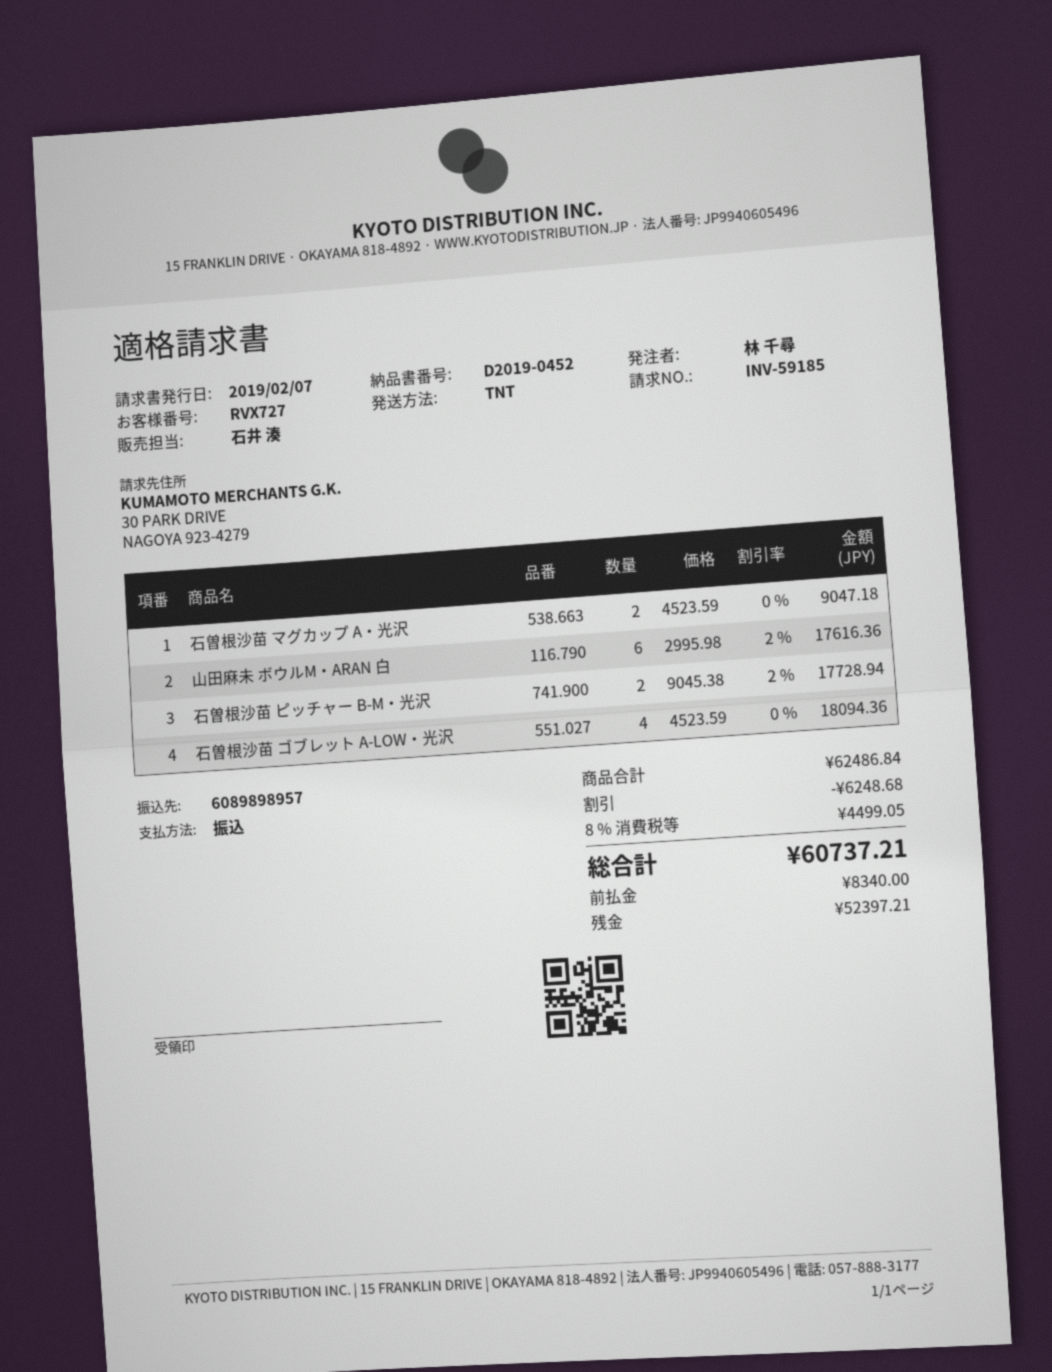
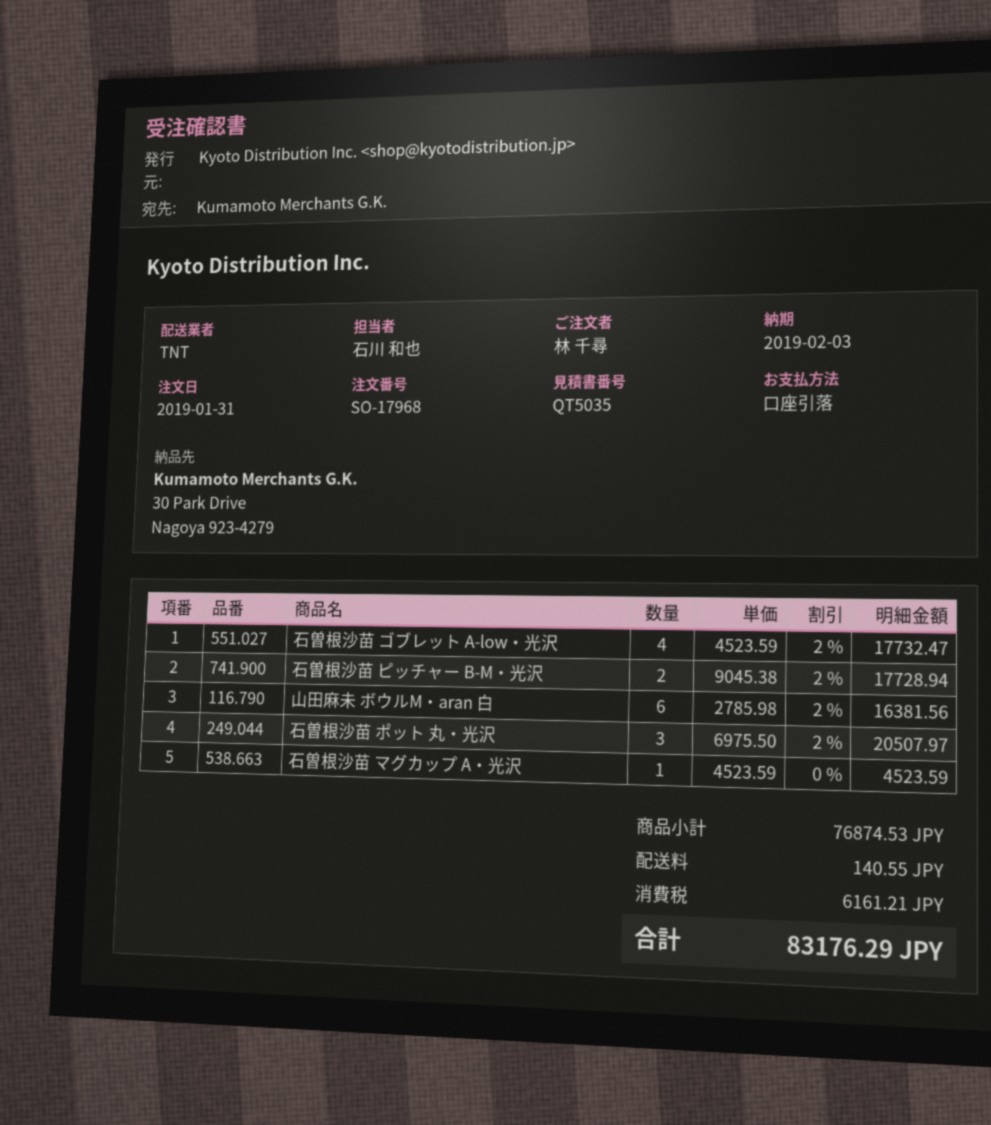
sales rep: 石井 湊 -> 石川 和也
payment method: bank transfer -> direct debit
石曽根沙苗 マグカップ A・光沢: 2 x 4523.59 = 9047.18 -> 1 x 4523.59 = 4523.59
山田麻未 ボウルM・ARAN 白: 6 x 2995.98 - 2% = 17616.36 -> 6 x 2785.98 - 2% = 16381.56
石曽根沙苗 ゴブレット A-LOW・光沢: 4 x 4523.59 = 18094.36 -> 4 x 4523.59 - 2% = 17732.47
石曽根沙苗 ポット 丸・光沢: none -> 3 x 6975.50 - 2% = 20507.97
subtotal: 62486.84 -> 76874.53
discount: 6248.68 -> none
shipping: none -> 140.55
tax: 4499.05 -> 6161.21
total: 60737.21 -> 83176.29

